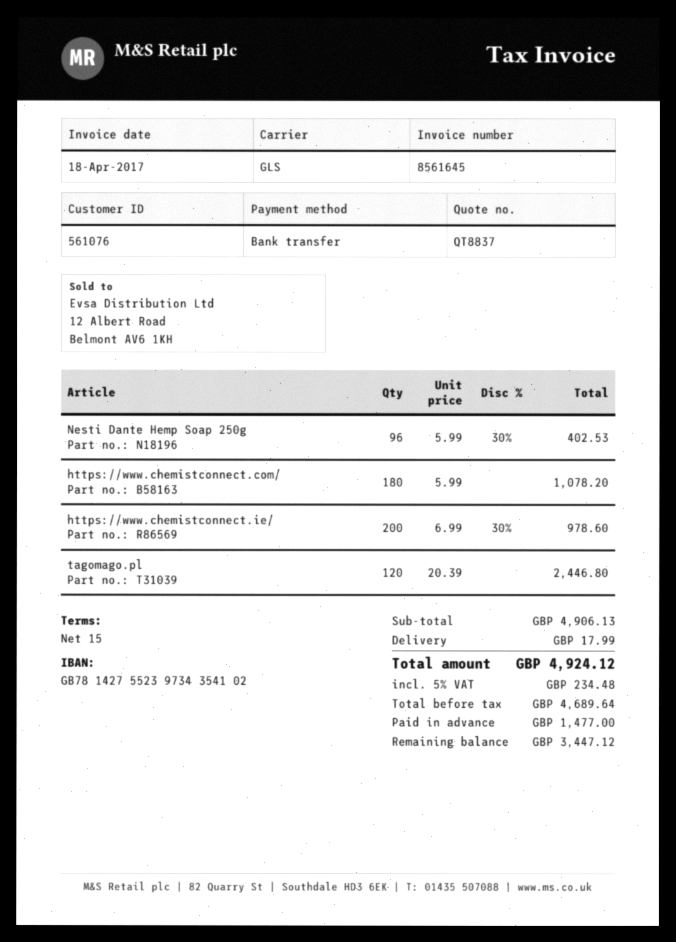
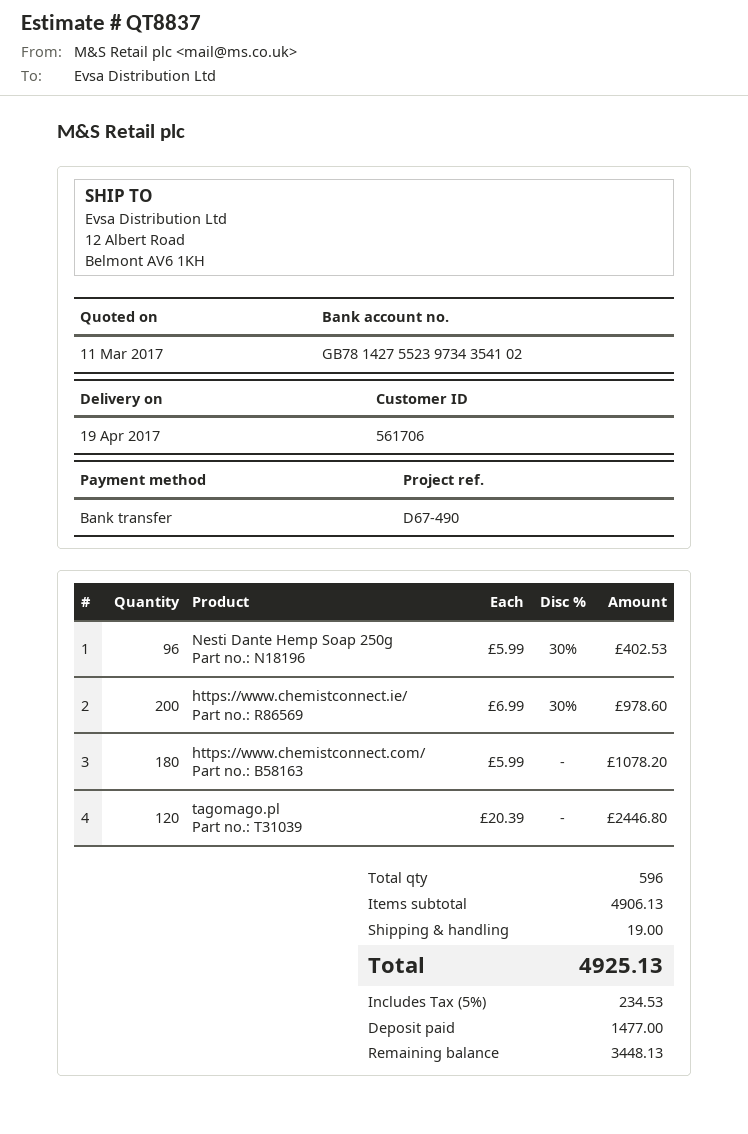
customer number: 561076 -> 561706
shipping: 17.99 -> 19.00
tax: 5% = 234.48 -> 5% = 234.53
total: 4924.12 -> 4925.13
balance: 3447.12 -> 3448.13

